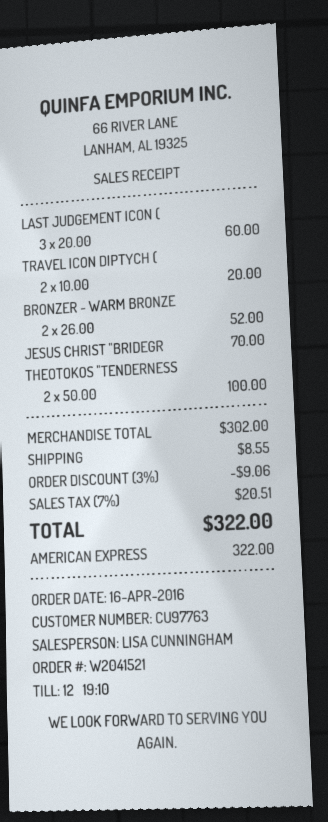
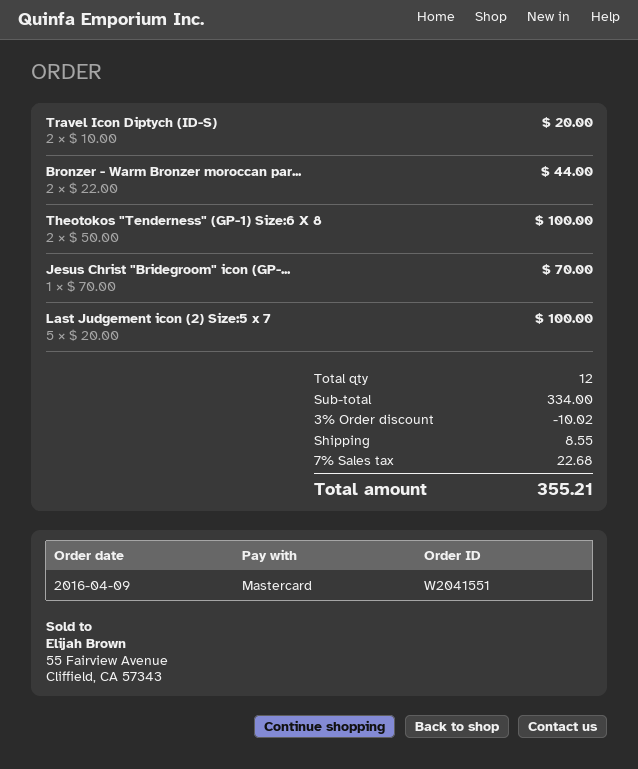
order number: W2041521 -> W2041551
order date: 2016-04-16 -> 2016-04-09
payment method: American Express -> Mastercard
LAST JUDGEMENT ICON (: 3 x 20.00 = 60.00 -> 5 x 20.00 = 100.00
BRONZER - WARM BRONZE: 2 x 26.00 = 52.00 -> 2 x 22.00 = 44.00
subtotal: 302.00 -> 334.00
discount: 3% = 9.06 -> 3% = 10.02
tax: 7% = 20.51 -> 7% = 22.68
total: 322.00 -> 355.21

